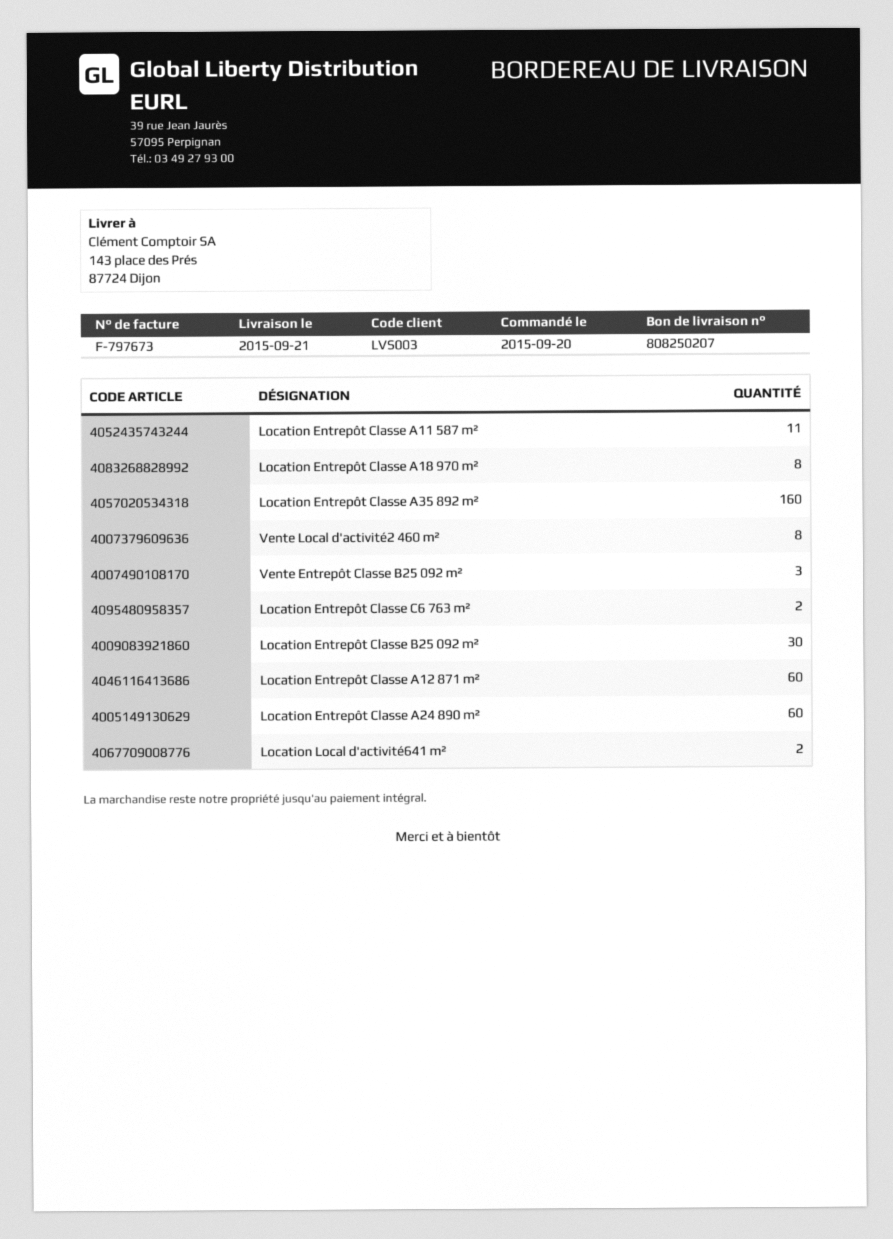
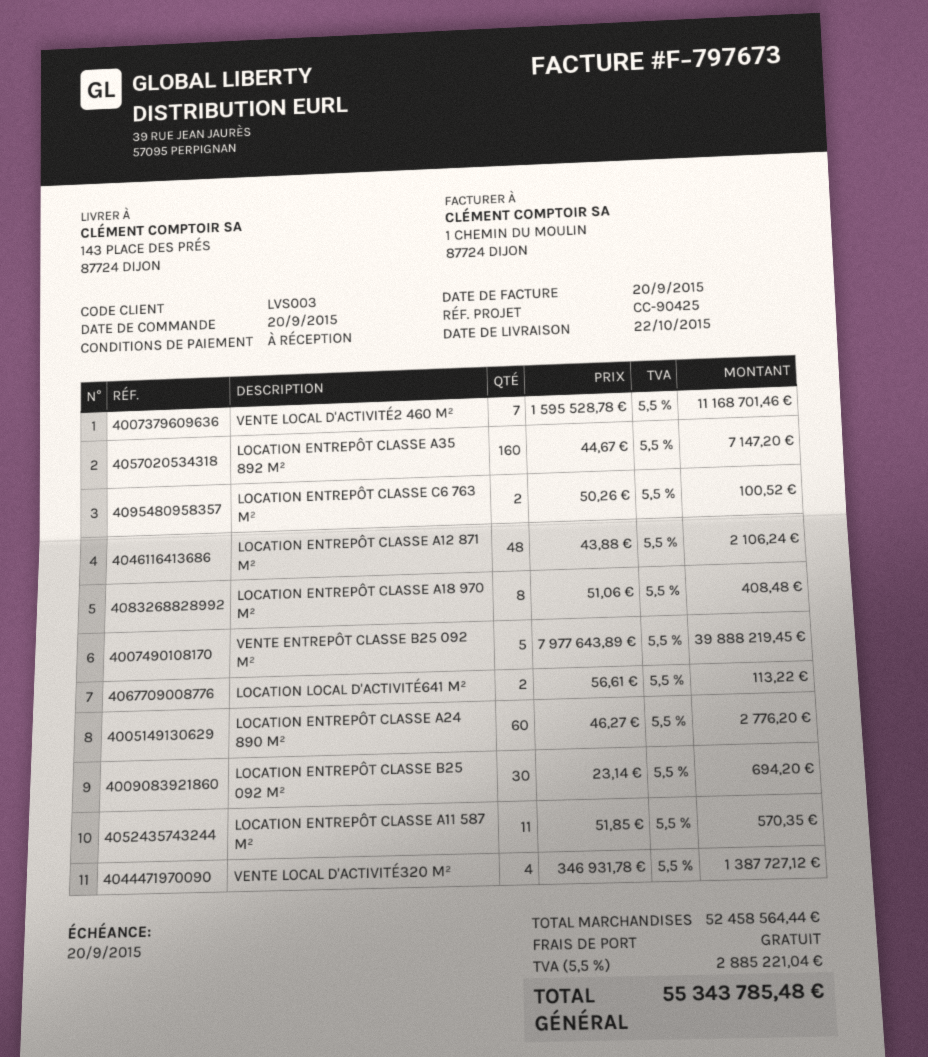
delivery date: 2015-09-21 -> 2015-10-22
Vente Local d'activité2 460 m²: 8 -> 7
Vente Entrepôt Classe B25 092 m²: 3 -> 5
Location Entrepôt Classe A12 871 m²: 60 -> 48
VENTE LOCAL D'ACTIVITÉ320 M²: none -> 4

